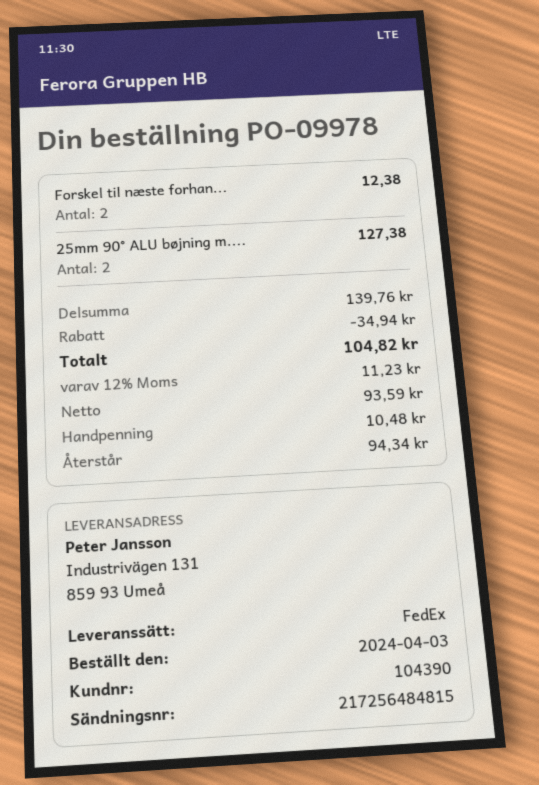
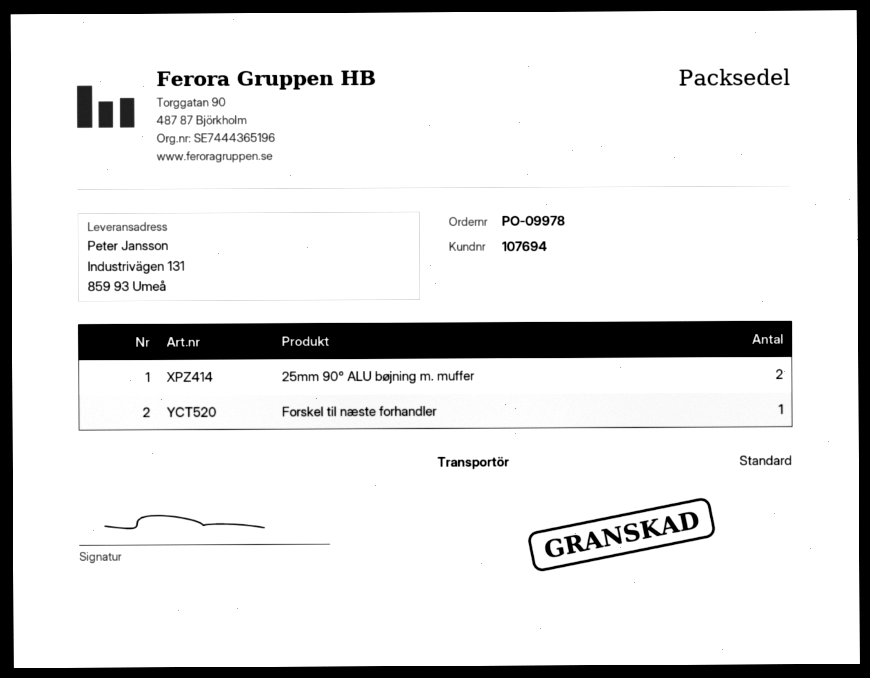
customer number: 104390 -> 107694
shipping method: FedEx -> standard
Forskel til næste forhan...: 2 -> 1

